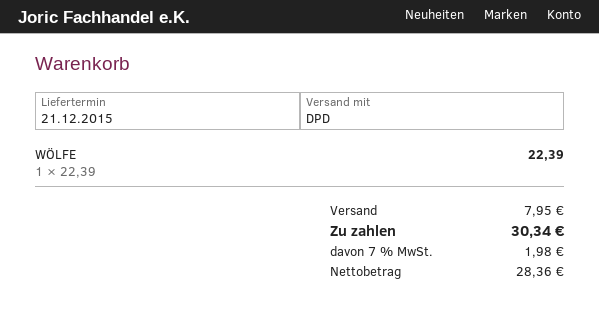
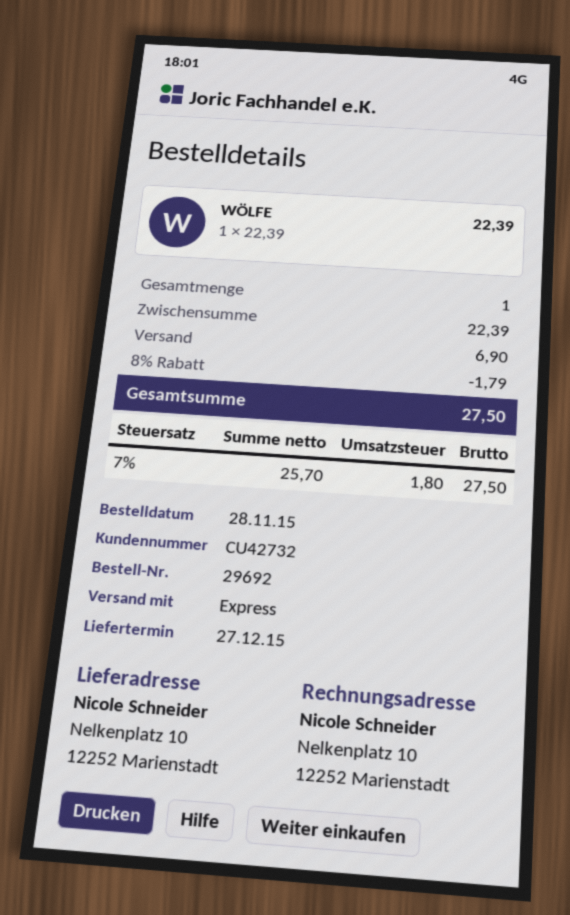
delivery date: 2015-12-21 -> 2015-12-27
shipping method: DPD -> express
discount: none -> 8% = 1.79
shipping: 7.95 -> 6.90
net: 28.36 -> 25.70
tax: 7% = 1.98 -> 7% = 1.80
total: 30.34 -> 27.50

